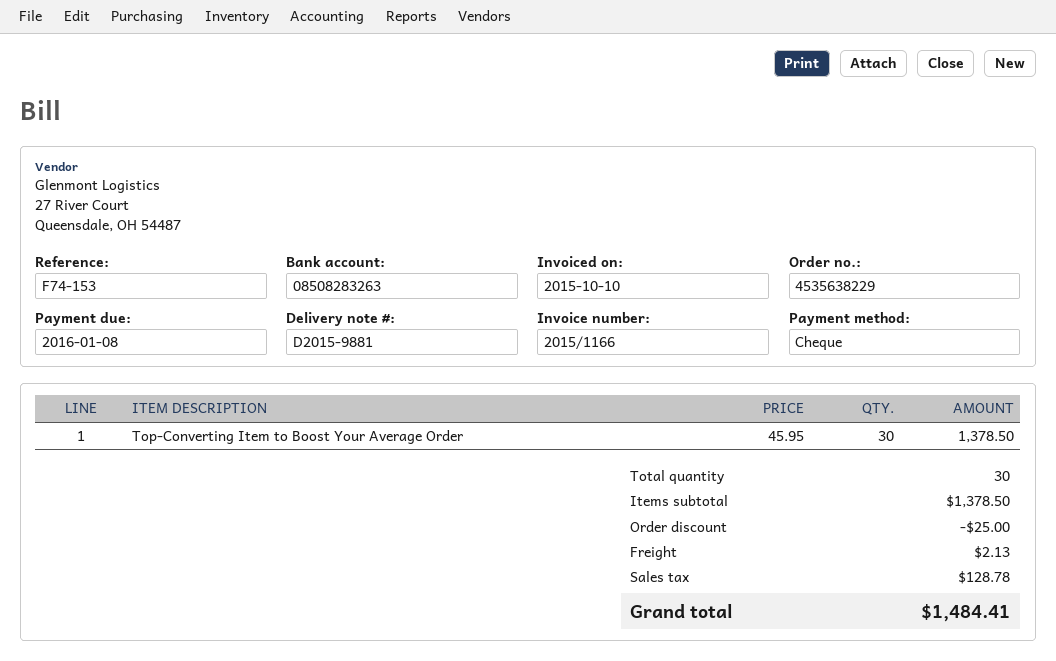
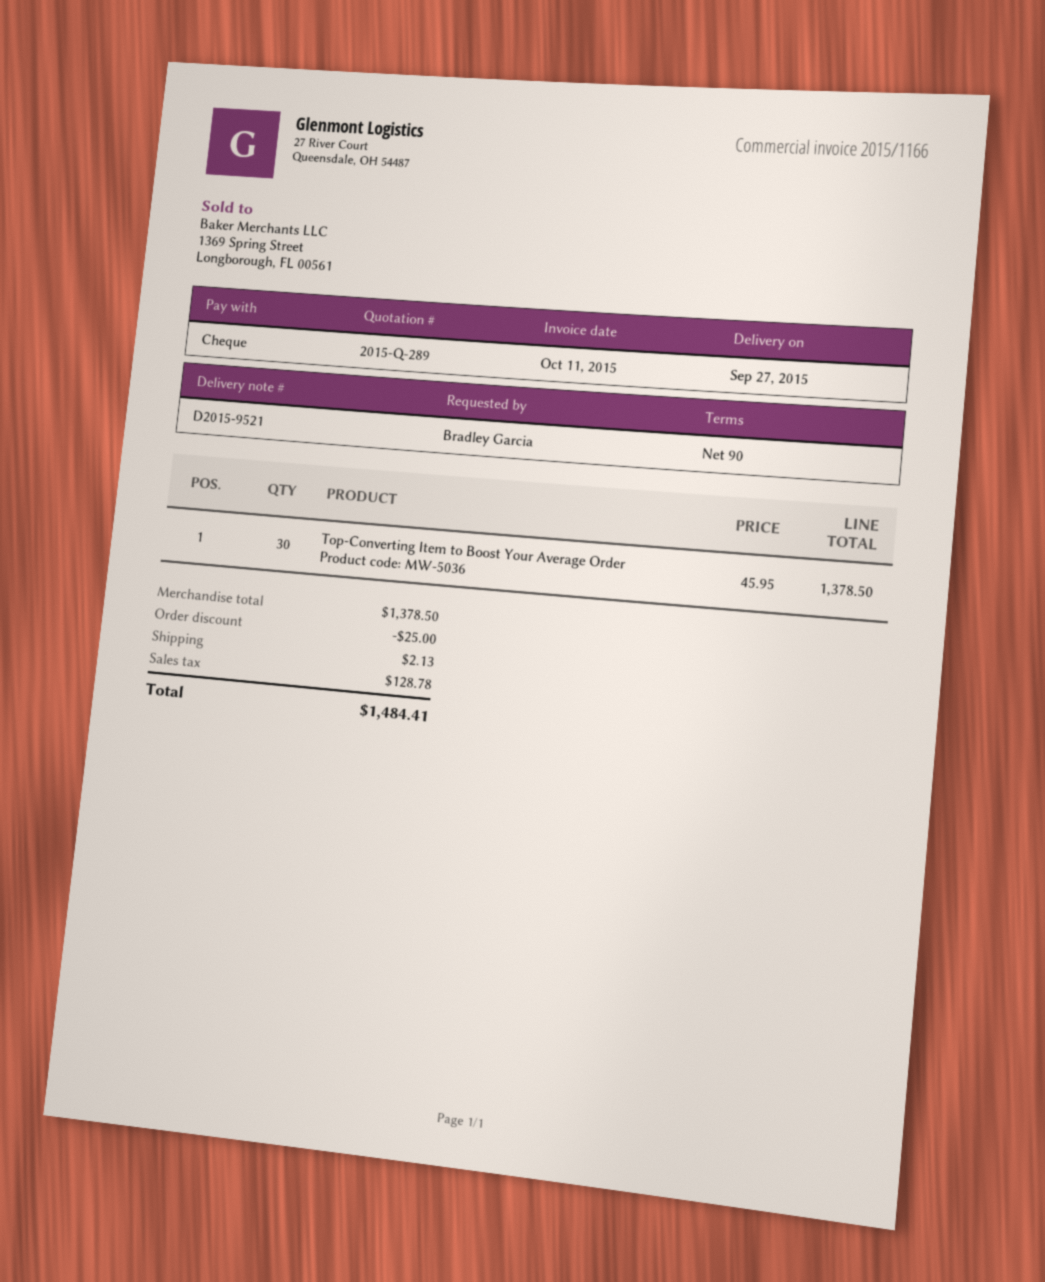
delivery note number: D2015-9881 -> D2015-9521
invoice date: 2015-10-10 -> 2015-10-11

